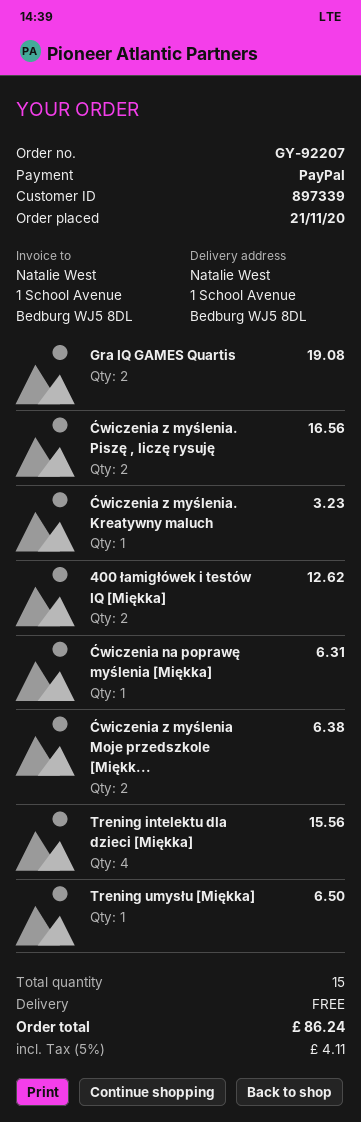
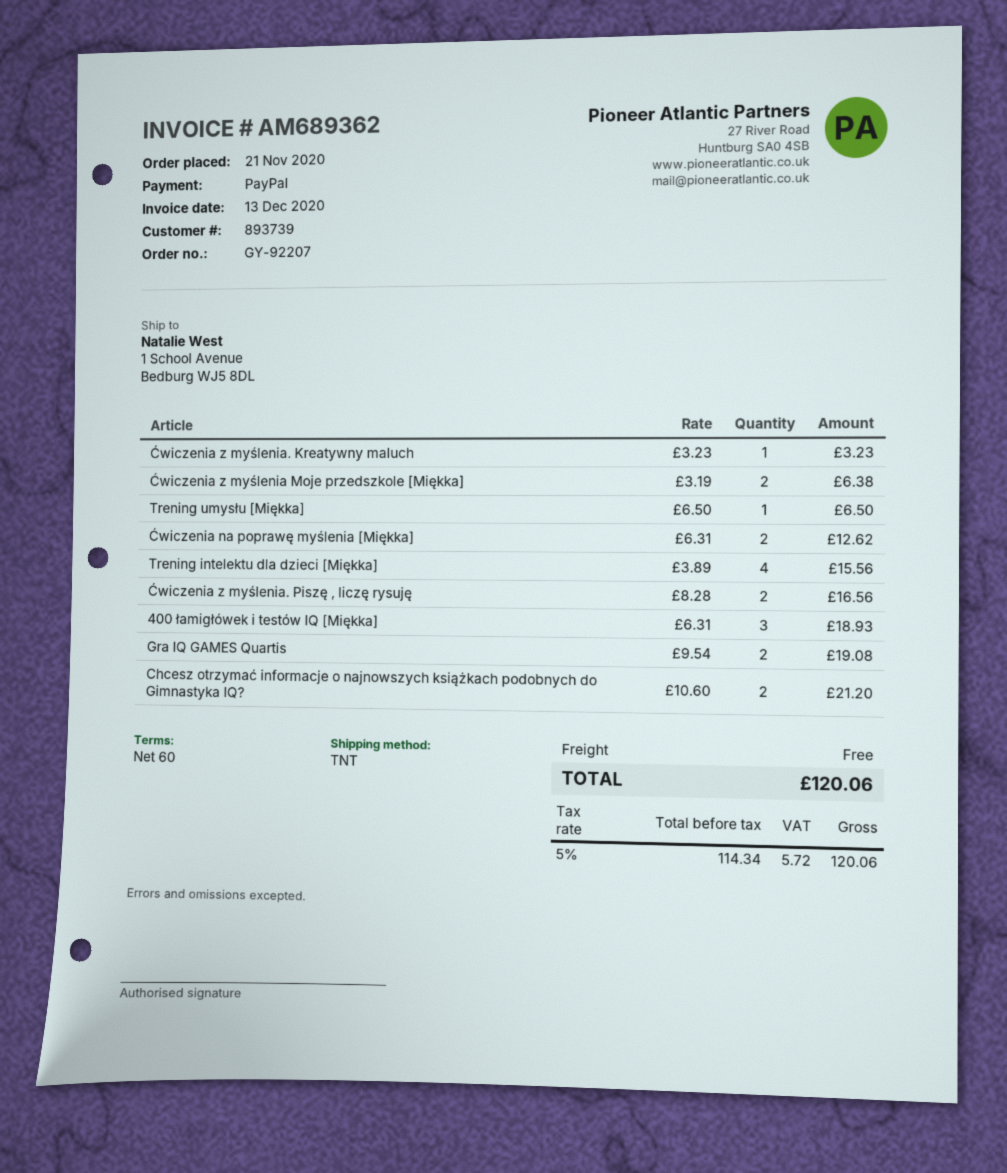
customer number: 897339 -> 893739
400 łamigłówek i testów IQ [Miękka]: 2 for 12.62 -> 3 for 18.93
Ćwiczenia na poprawę myślenia [Miękka]: 1 for 6.31 -> 2 for 12.62
Chcesz otrzymać informacje o najnowszych książkach podobnych do Gimnastyka IQ?: none -> 2 for 21.20
tax: 5% = 4.11 -> 5% = 5.72
total: 86.24 -> 120.06

